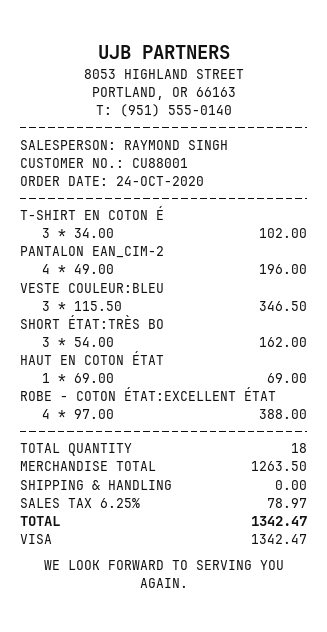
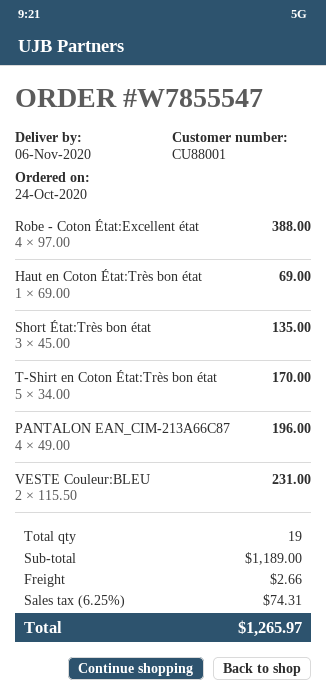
T-SHIRT EN COTON É: 3 x 34.00 = 102.00 -> 5 x 34.00 = 170.00
VESTE COULEUR:BLEU: 3 x 115.50 = 346.50 -> 2 x 115.50 = 231.00
SHORT ÉTAT:TRÈS BO: 3 x 54.00 = 162.00 -> 3 x 45.00 = 135.00
total quantity: 18 -> 19
subtotal: 1263.50 -> 1189.00
shipping: 0.00 -> 2.66
tax: 6.25% = 78.97 -> 6.25% = 74.31
total: 1342.47 -> 1265.97

